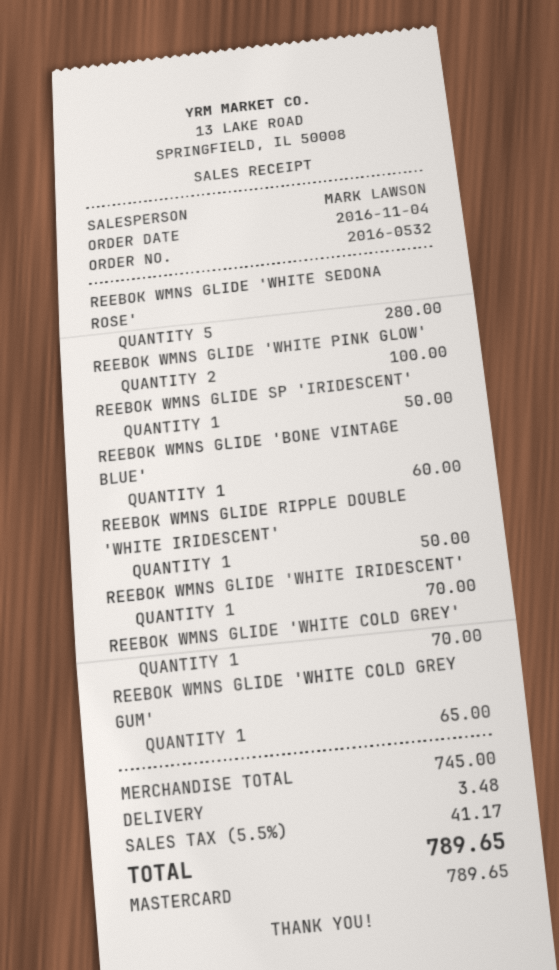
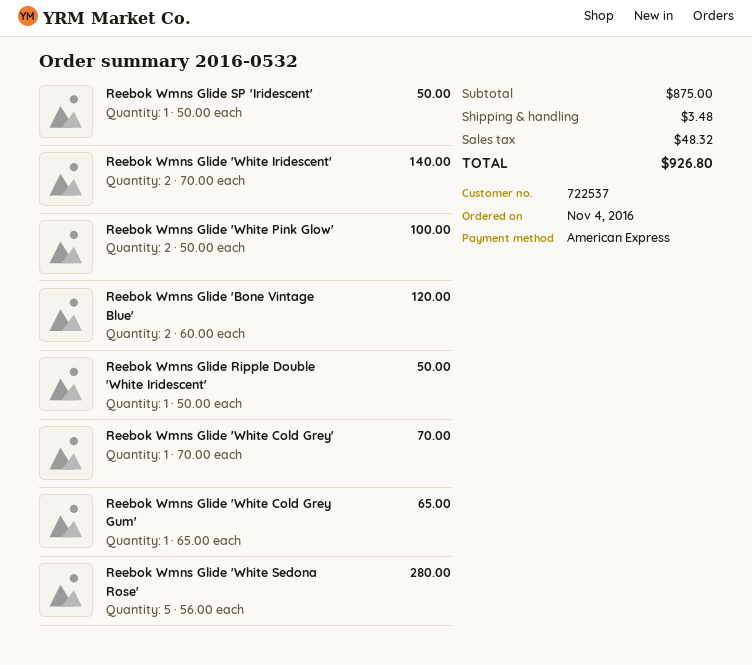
payment method: Mastercard -> American Express
REEBOK WMNS GLIDE 'BONE VINTAGE BLUE': 1 for 60.00 -> 2 for 120.00
REEBOK WMNS GLIDE 'WHITE IRIDESCENT': 1 for 70.00 -> 2 for 140.00
subtotal: 745.00 -> 875.00
tax: 41.17 -> 48.32
total: 789.65 -> 926.80

